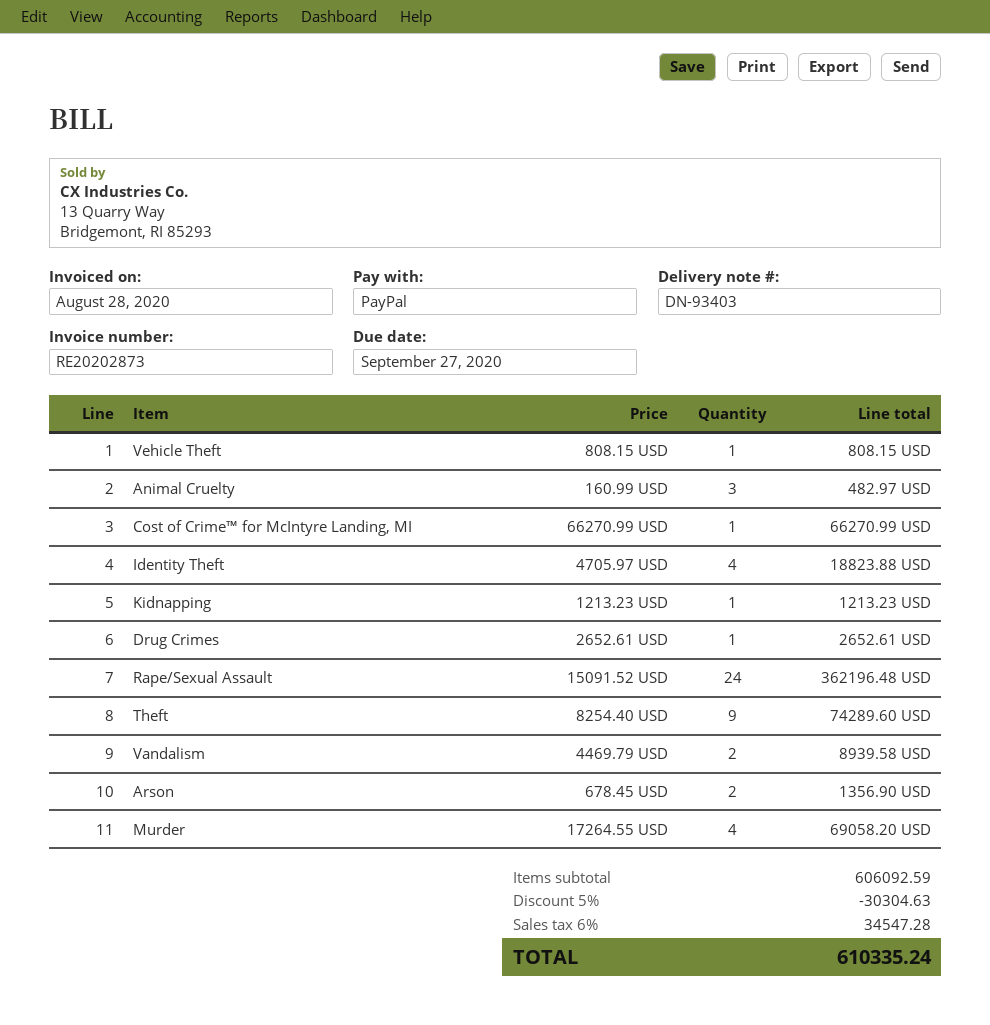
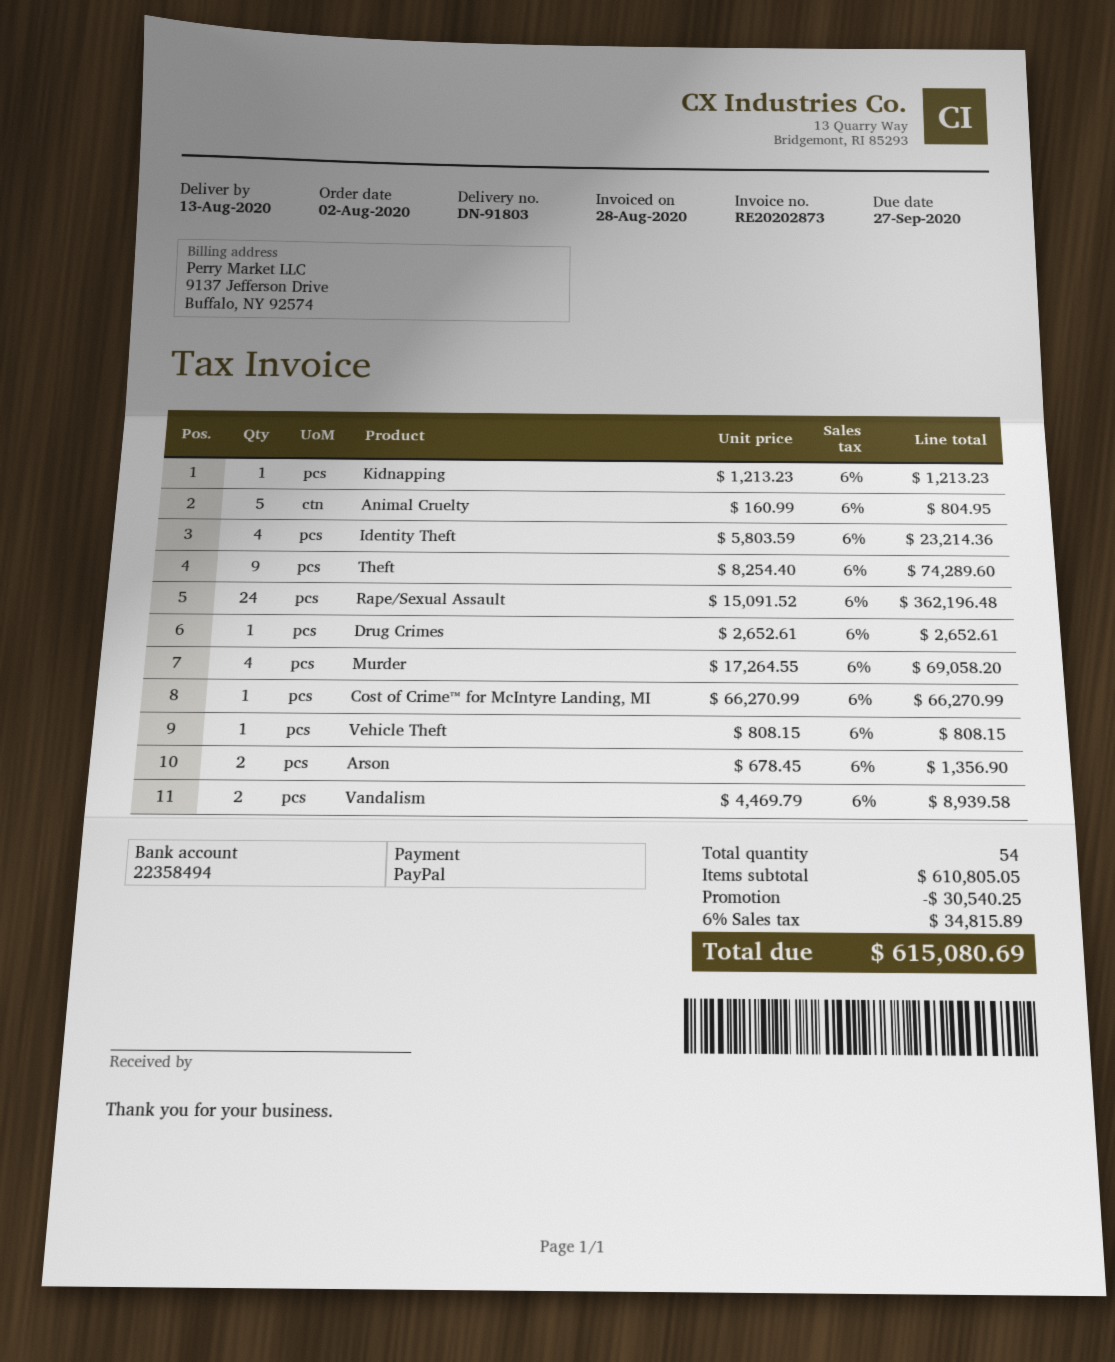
delivery note number: DN-93403 -> DN-91803
Animal Cruelty: 3 x 160.99 = 482.97 -> 5 x 160.99 = 804.95
Identity Theft: 4 x 4705.97 = 18823.88 -> 4 x 5803.59 = 23214.36
subtotal: 606092.59 -> 610805.05
discount: 30304.63 -> 30540.25
tax: 6% = 34547.28 -> 6% = 34815.89
total: 610335.24 -> 615080.69

